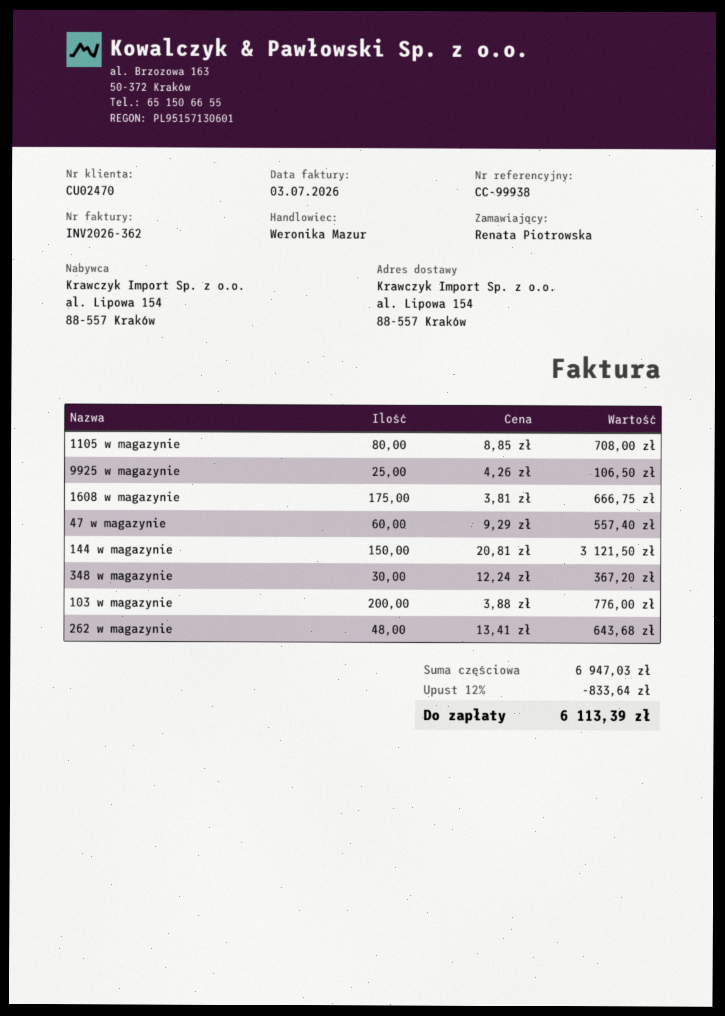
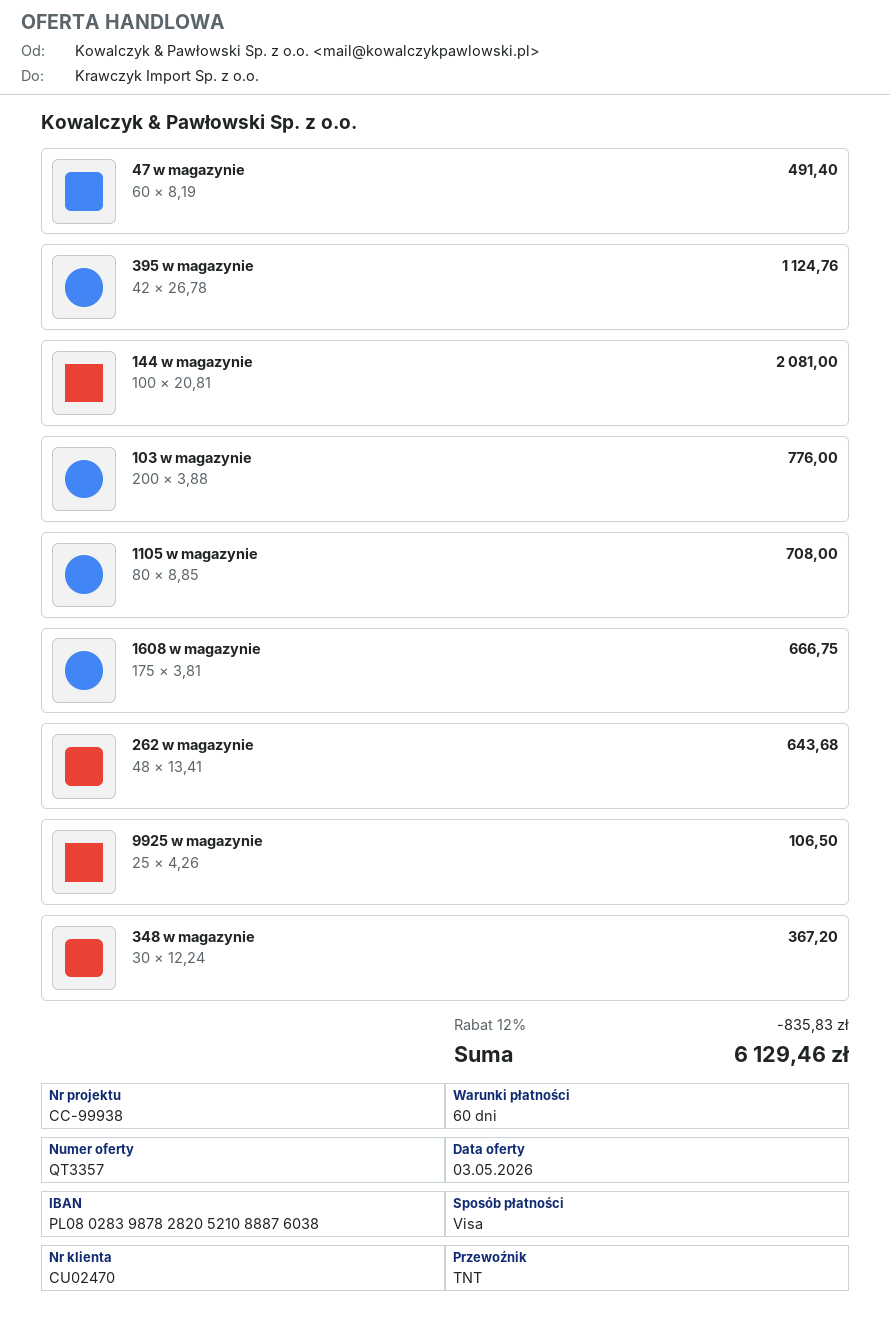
47 w magazynie: 60 x 9.29 = 557.40 -> 60 x 8.19 = 491.40
144 w magazynie: 150 x 20.81 = 3121.50 -> 100 x 20.81 = 2081.00
395 w magazynie: none -> 42 x 26.78 = 1124.76
discount: 12% = 833.64 -> 12% = 835.83
total: 6113.39 -> 6129.46

